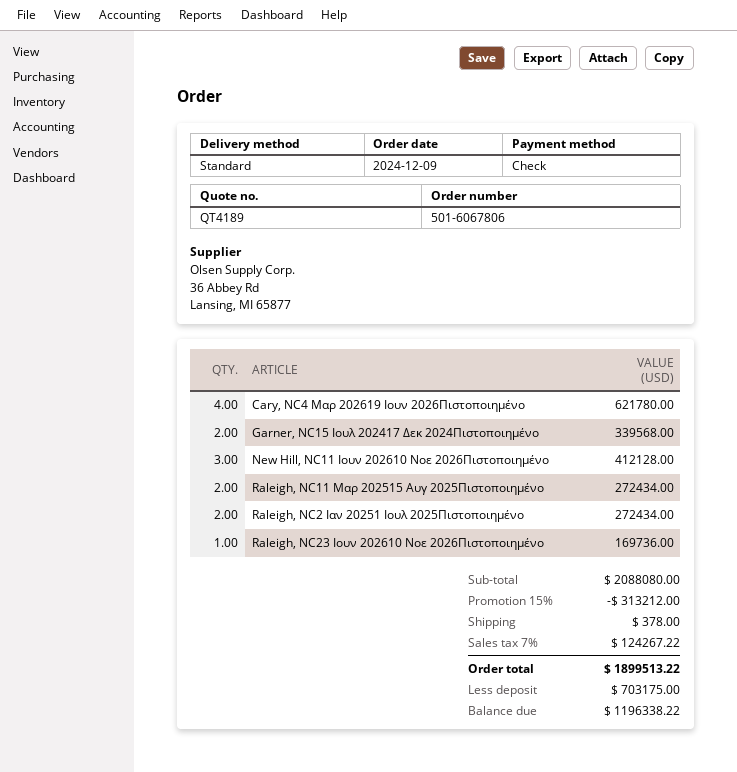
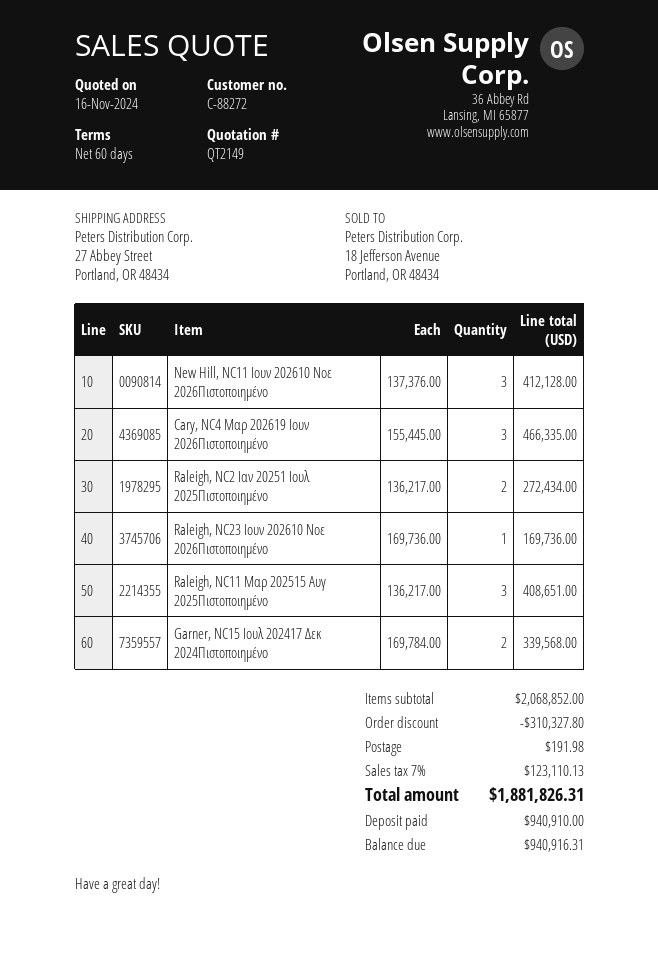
quote number: QT4189 -> QT2149
Cary, NC4 Μαρ 202619 Ιουν 2026Πιστοποιημένο: 4 for 621780.00 -> 3 for 466335.00
Raleigh, NC11 Μαρ 202515 Αυγ 2025Πιστοποιημένο: 2 for 272434.00 -> 3 for 408651.00
subtotal: 2088080.00 -> 2068852.00
discount: 313212.00 -> 310327.80
shipping: 378.00 -> 191.98
tax: 7% = 124267.22 -> 7% = 123110.13
total: 1899513.22 -> 1881826.31
deposit: 703175.00 -> 940910.00
balance: 1196338.22 -> 940916.31

